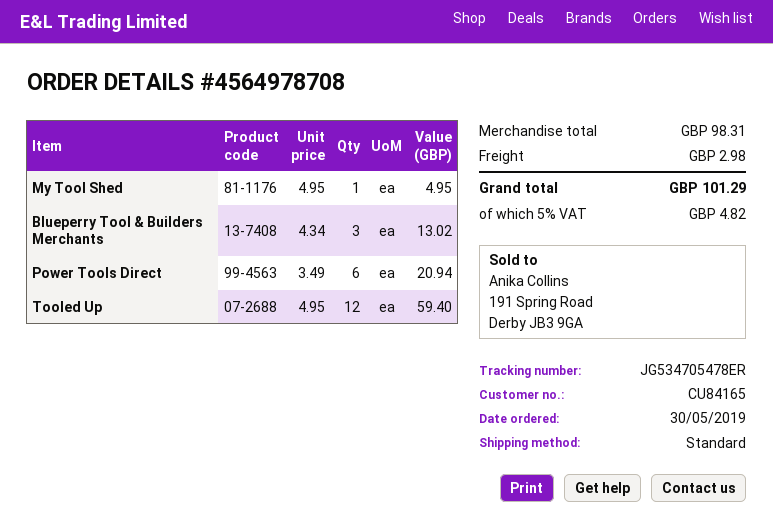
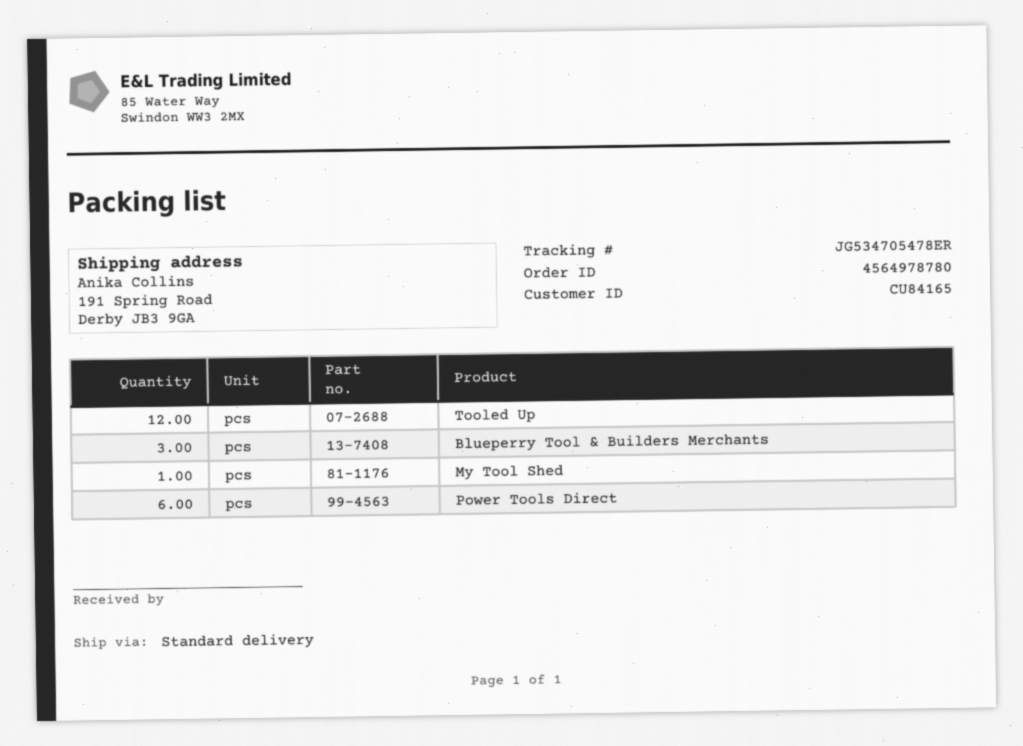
order number: 4564978708 -> 4564978780

